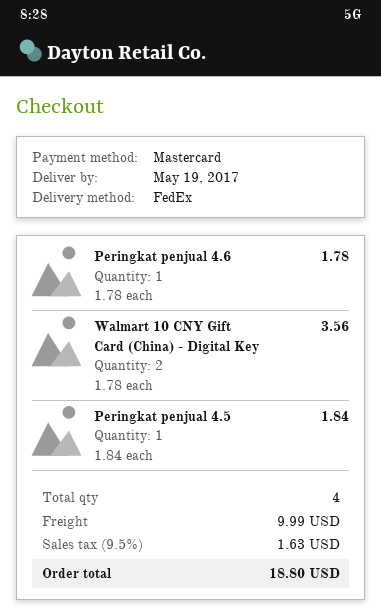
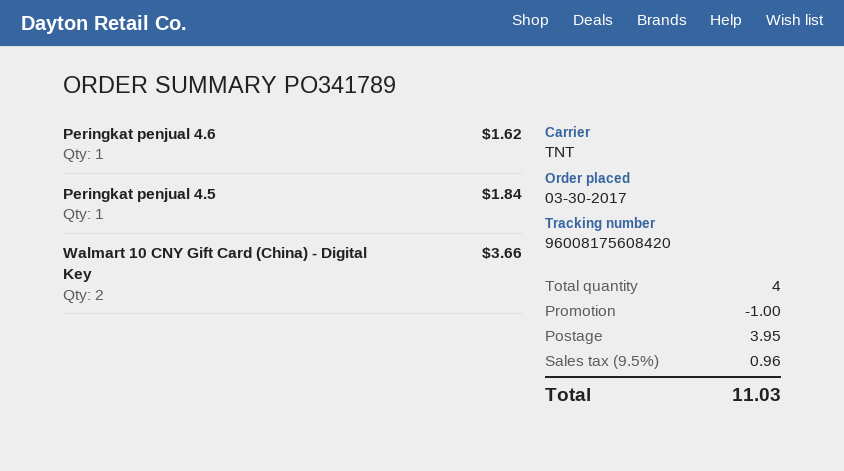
shipping method: FedEx -> TNT
Peringkat penjual 4.6: 1 for 1.78 -> 1 for 1.62
Walmart 10 CNY Gift Card (China) - Digital Key: 2 for 3.56 -> 2 for 3.66
discount: none -> 1.00
shipping: 9.99 -> 3.95
tax: 9.5% = 1.63 -> 9.5% = 0.96
total: 18.80 -> 11.03

